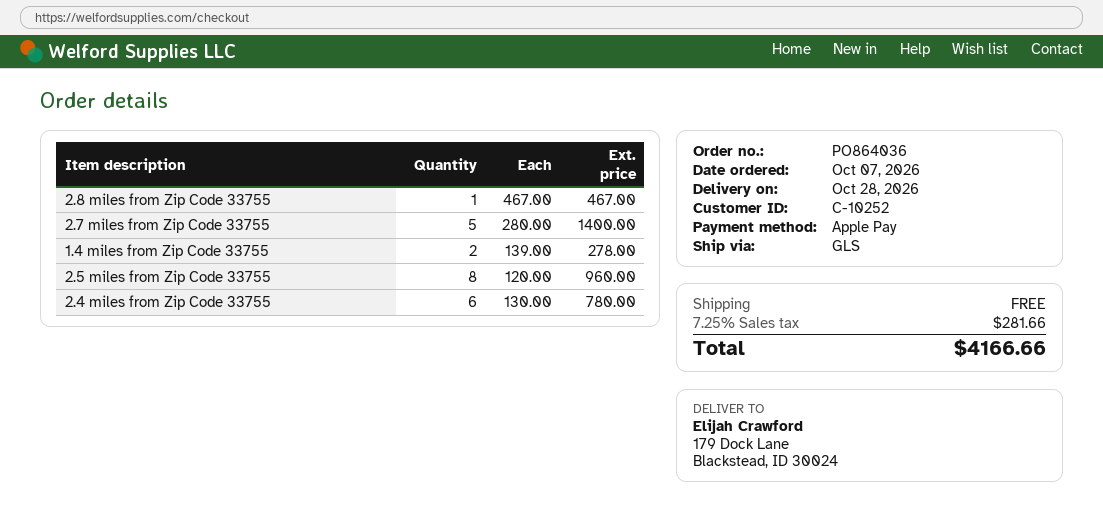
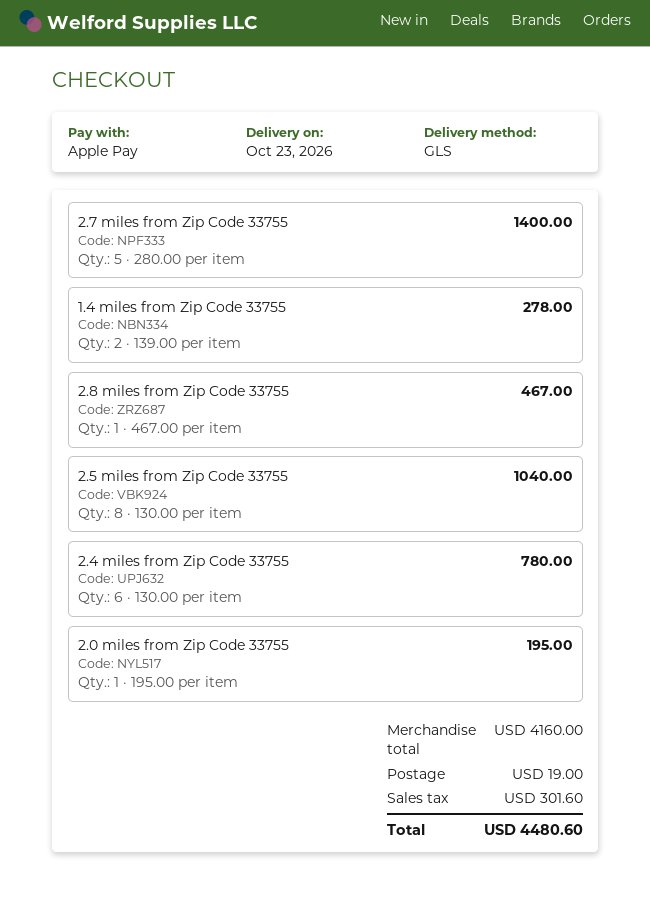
delivery date: 2026-10-28 -> 2026-10-23
2.5 miles from Zip Code 33755: 8 x 120.00 = 960.00 -> 8 x 130.00 = 1040.00
2.0 miles from Zip Code 33755: none -> 1 x 195.00 = 195.00
shipping: 0.00 -> 19.00
tax: 281.66 -> 301.60
total: 4166.66 -> 4480.60

